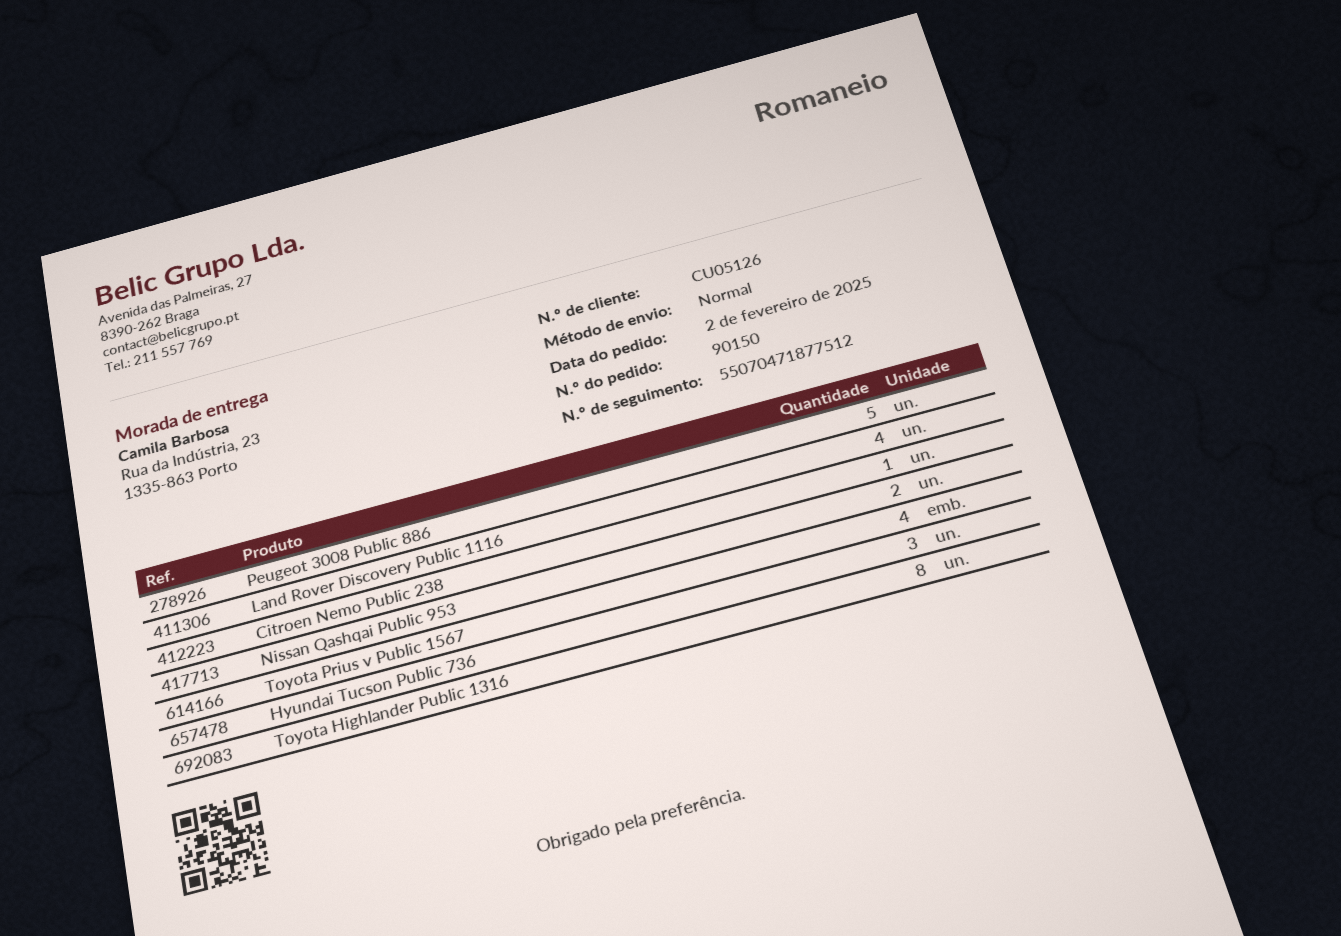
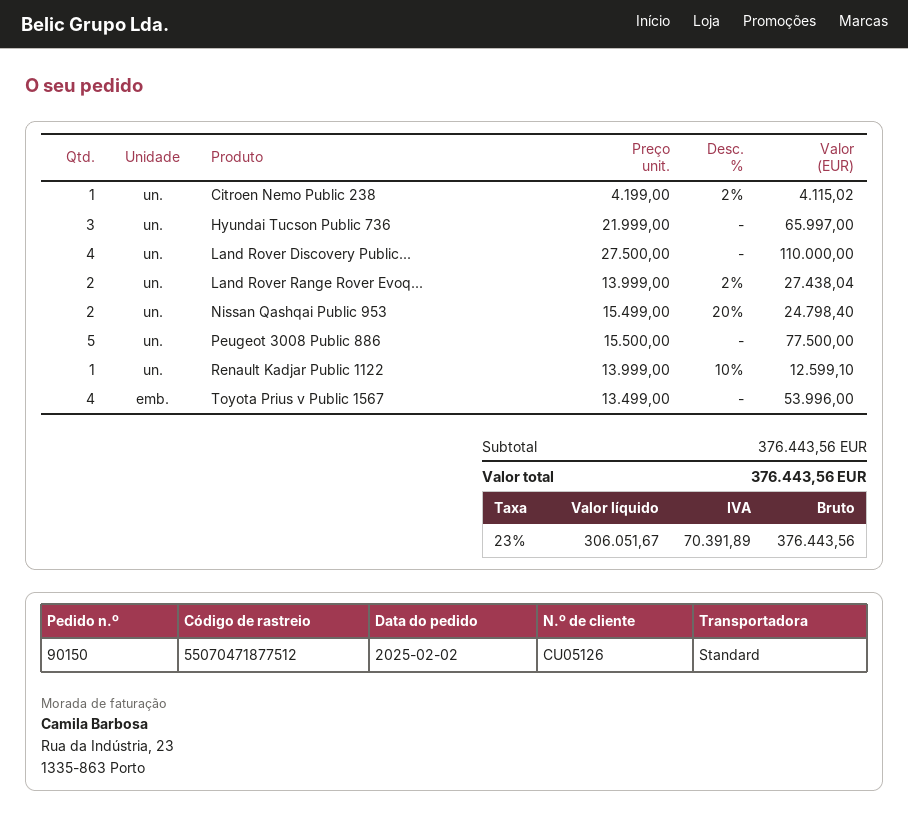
Toyota Highlander Public 1316: 8 -> none
Land Rover Range Rover Evoq...: none -> 2
Renault Kadjar Public 1122: none -> 1

